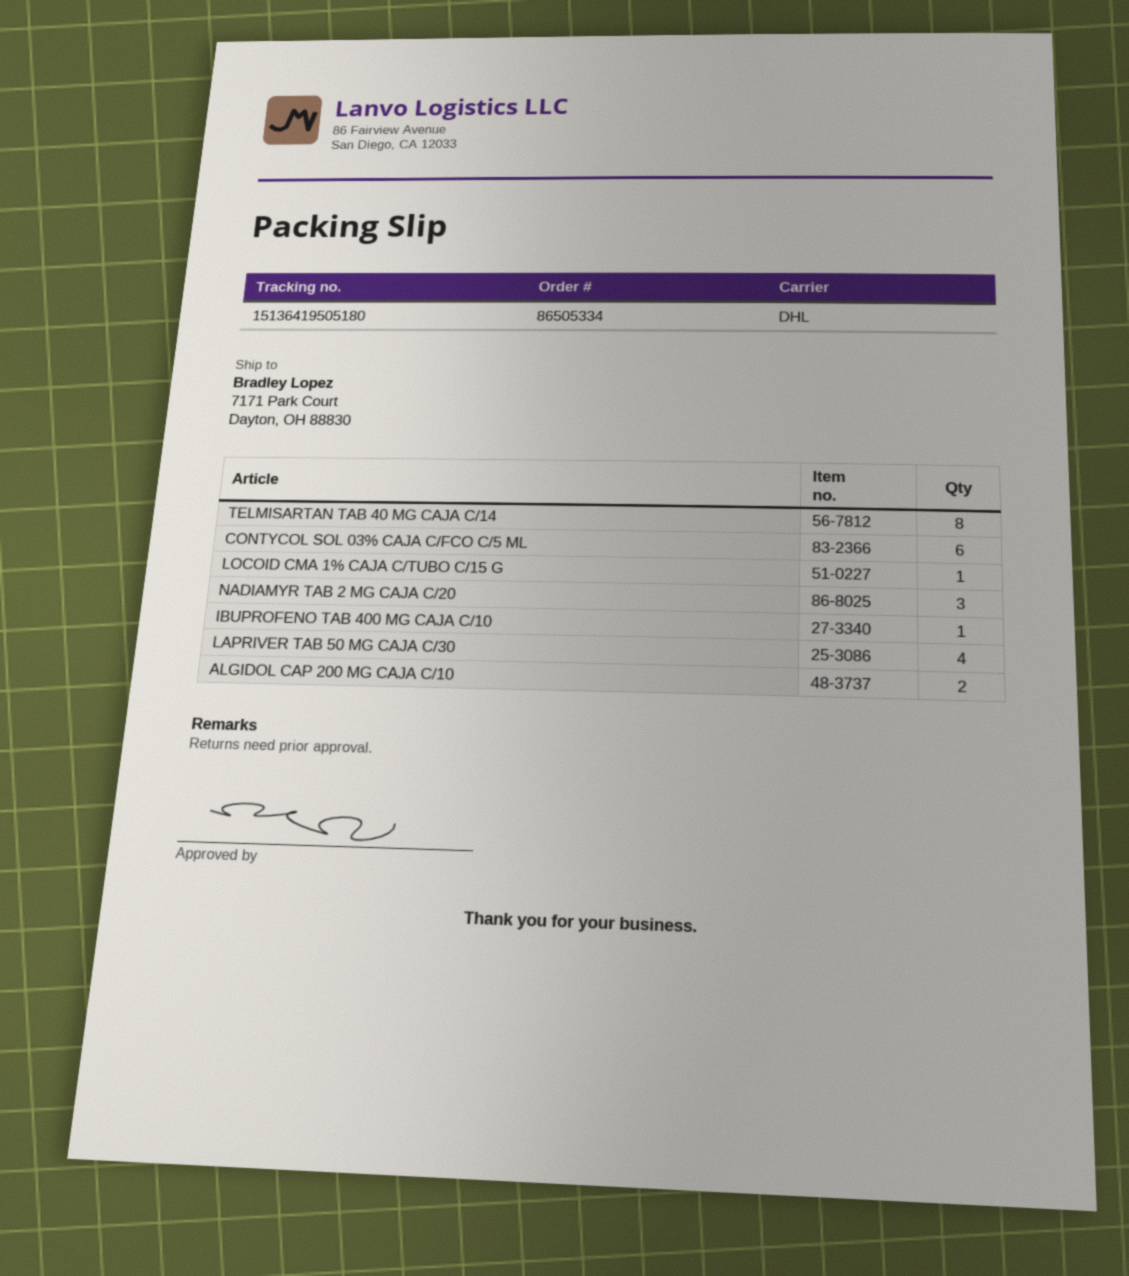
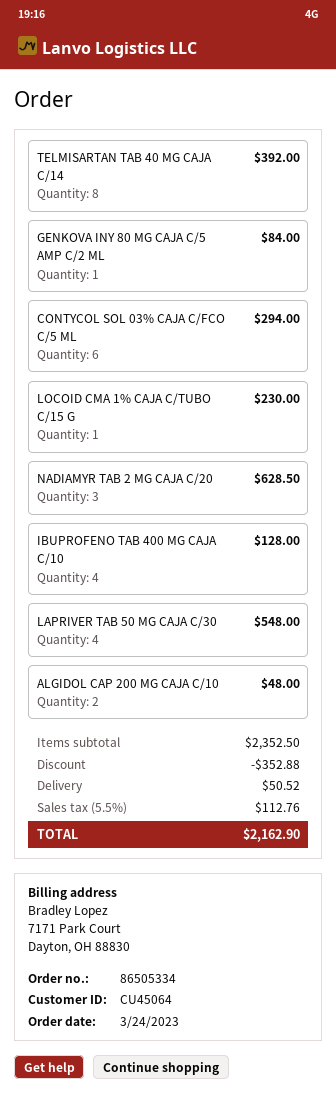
IBUPROFENO TAB 400 MG CAJA C/10: 1 -> 4
GENKOVA INY 80 MG CAJA C/5 AMP C/2 ML: none -> 1

